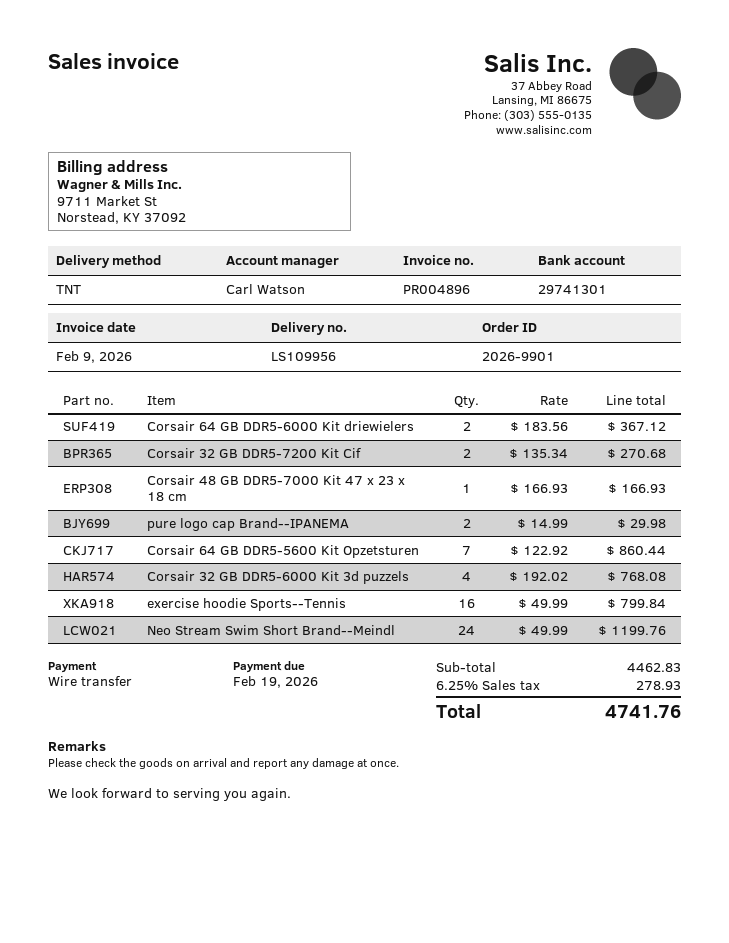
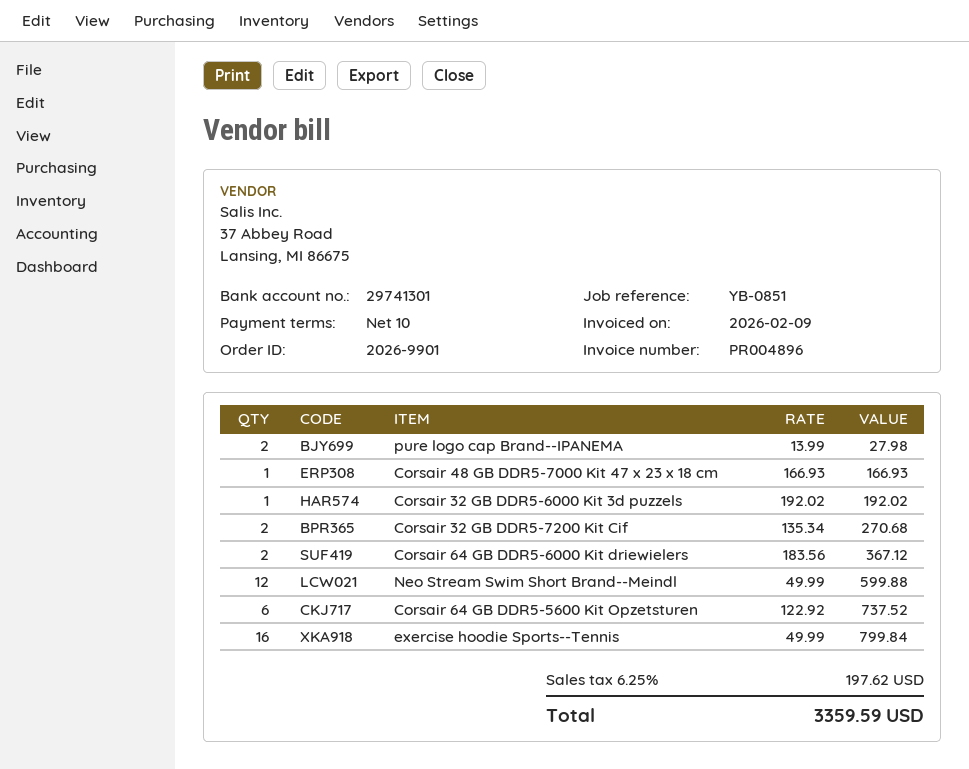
pure logo cap Brand--IPANEMA: 2 x 14.99 = 29.98 -> 2 x 13.99 = 27.98
Corsair 64 GB DDR5-5600 Kit Opzetsturen: 7 x 122.92 = 860.44 -> 6 x 122.92 = 737.52
Corsair 32 GB DDR5-6000 Kit 3d puzzels: 4 x 192.02 = 768.08 -> 1 x 192.02 = 192.02
Neo Stream Swim Short Brand--Meindl: 24 x 49.99 = 1199.76 -> 12 x 49.99 = 599.88
tax: 6.25% = 278.93 -> 6.25% = 197.62
total: 4741.76 -> 3359.59

